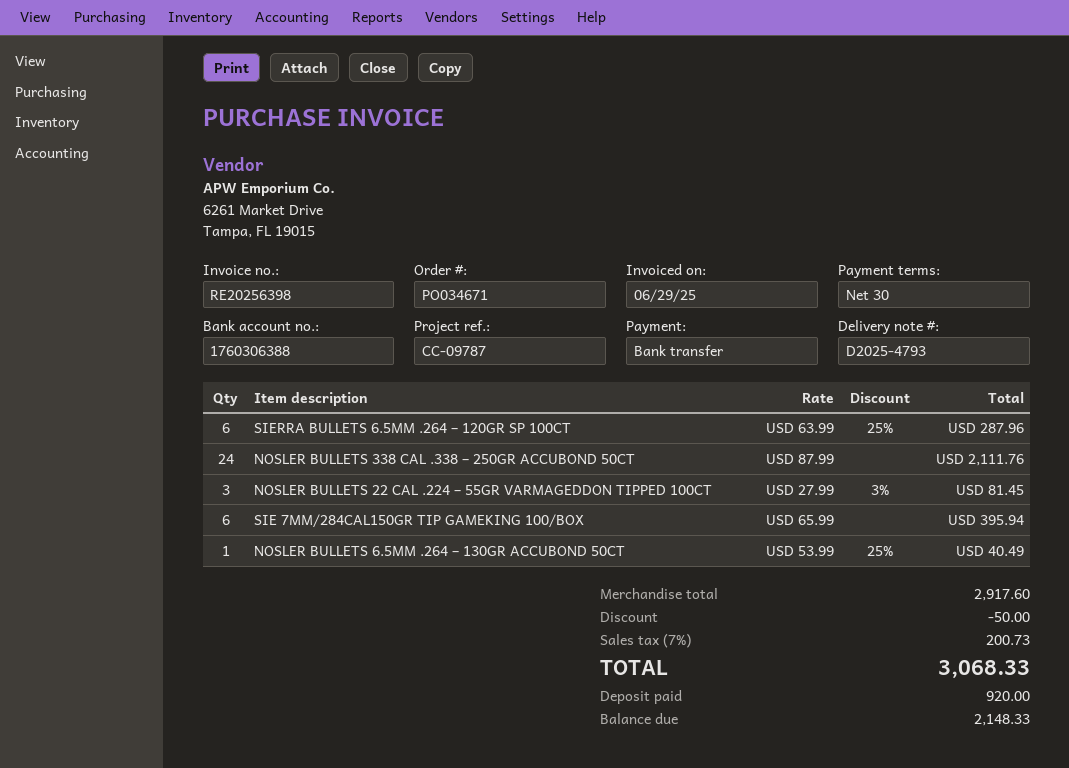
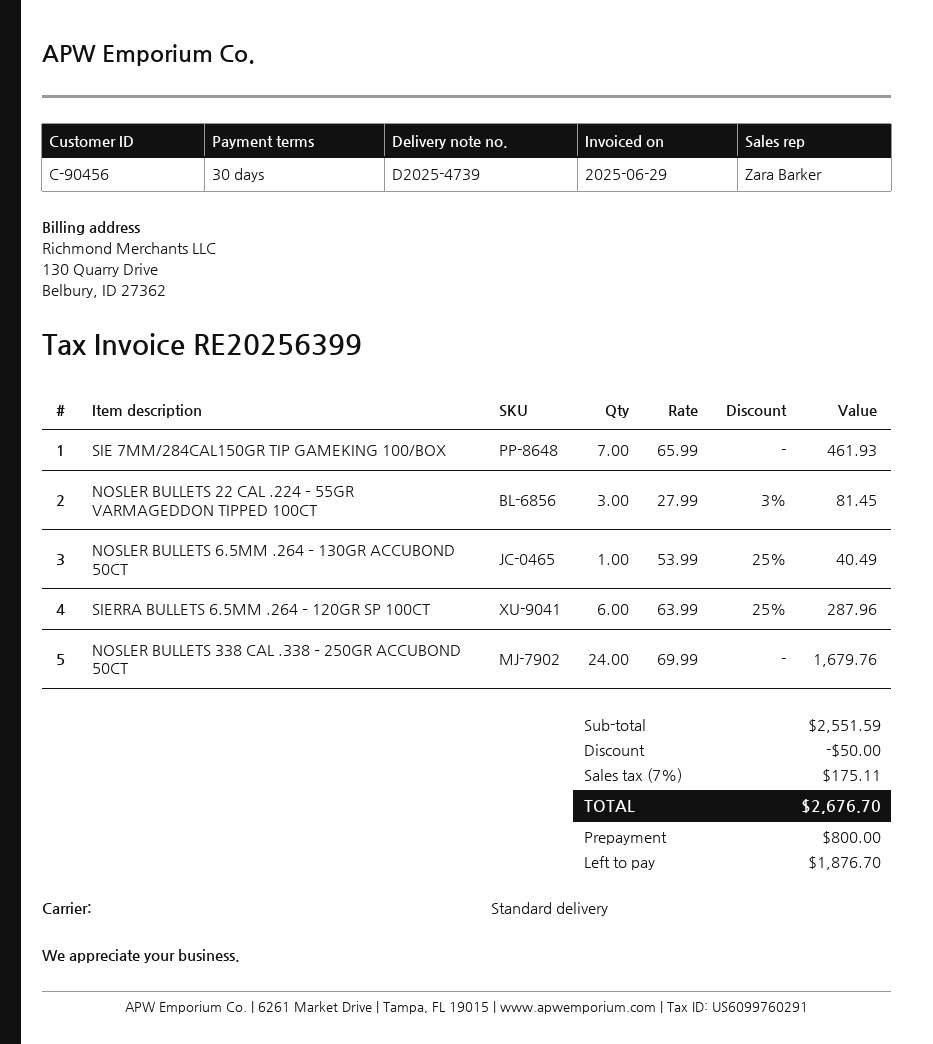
delivery note number: D2025-4793 -> D2025-4739
invoice number: RE20256398 -> RE20256399
NOSLER BULLETS 338 CAL .338 – 250GR ACCUBOND 50CT: 24 x 87.99 = 2111.76 -> 24 x 69.99 = 1679.76
SIE 7MM/284CAL150GR TIP GAMEKING 100/BOX: 6 x 65.99 = 395.94 -> 7 x 65.99 = 461.93
subtotal: 2917.60 -> 2551.59
tax: 7% = 200.73 -> 7% = 175.11
total: 3068.33 -> 2676.70
deposit: 920.00 -> 800.00
balance: 2148.33 -> 1876.70

